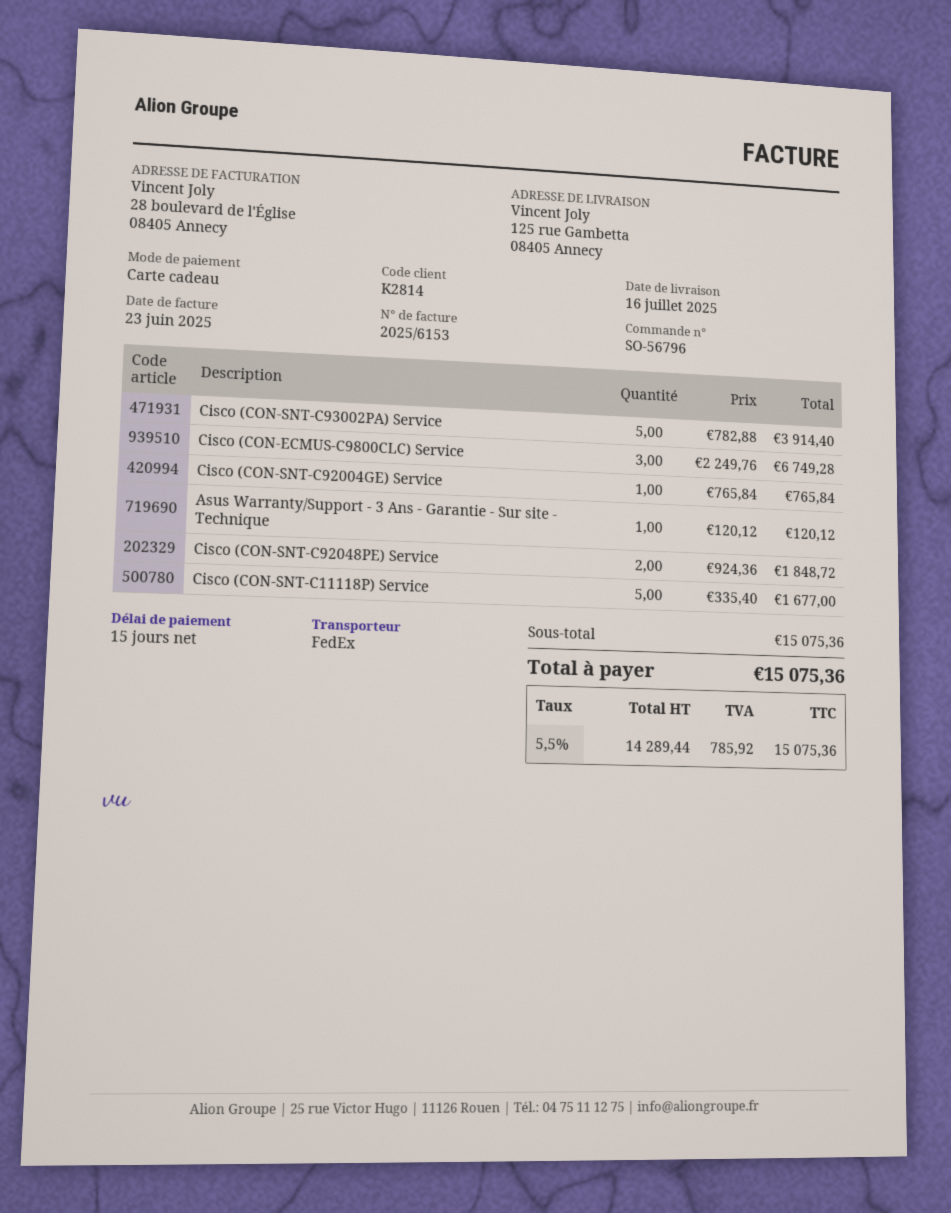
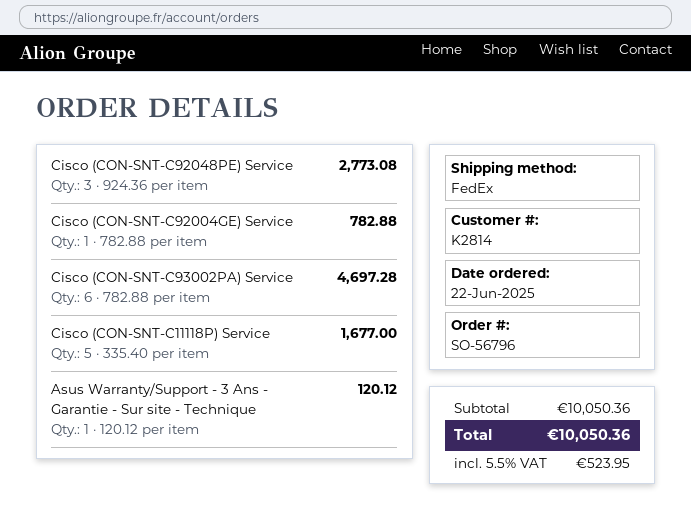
Cisco (CON-SNT-C93002PA) Service: 5 x 782.88 = 3914.40 -> 6 x 782.88 = 4697.28
Cisco (CON-ECMUS-C9800CLC) Service: 3 x 2249.76 = 6749.28 -> none
Cisco (CON-SNT-C92004GE) Service: 1 x 765.84 = 765.84 -> 1 x 782.88 = 782.88
Cisco (CON-SNT-C92048PE) Service: 2 x 924.36 = 1848.72 -> 3 x 924.36 = 2773.08
subtotal: 15075.36 -> 10050.36
tax: 5.5% = 785.92 -> 5.5% = 523.95
total: 15075.36 -> 10050.36

